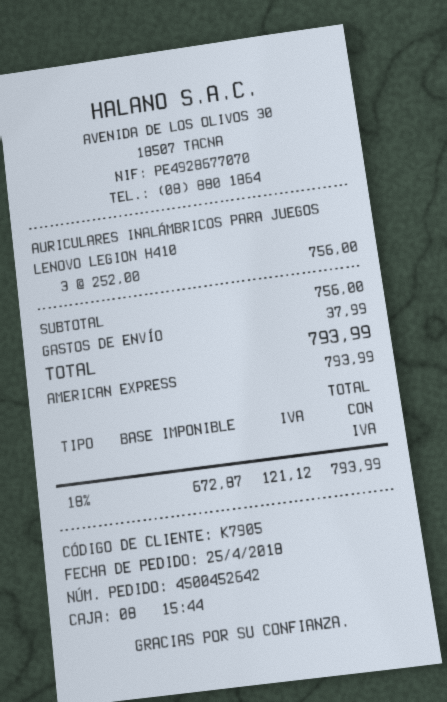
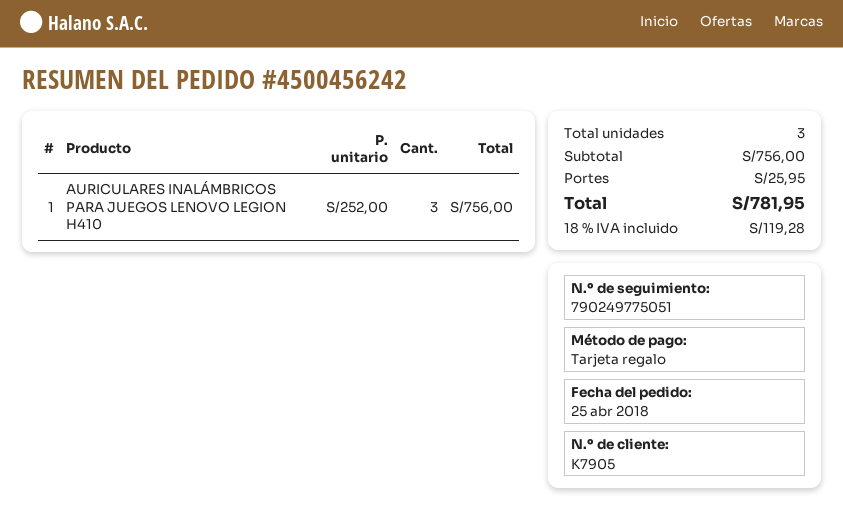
order number: 4500452642 -> 4500456242
payment method: American Express -> gift card
shipping: 37.99 -> 25.95
tax: 18% = 121.12 -> 18% = 119.28
total: 793.99 -> 781.95

